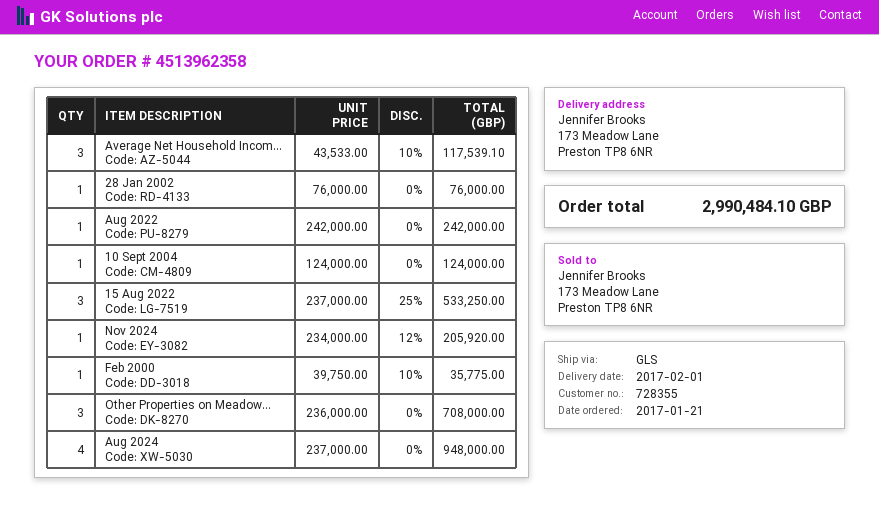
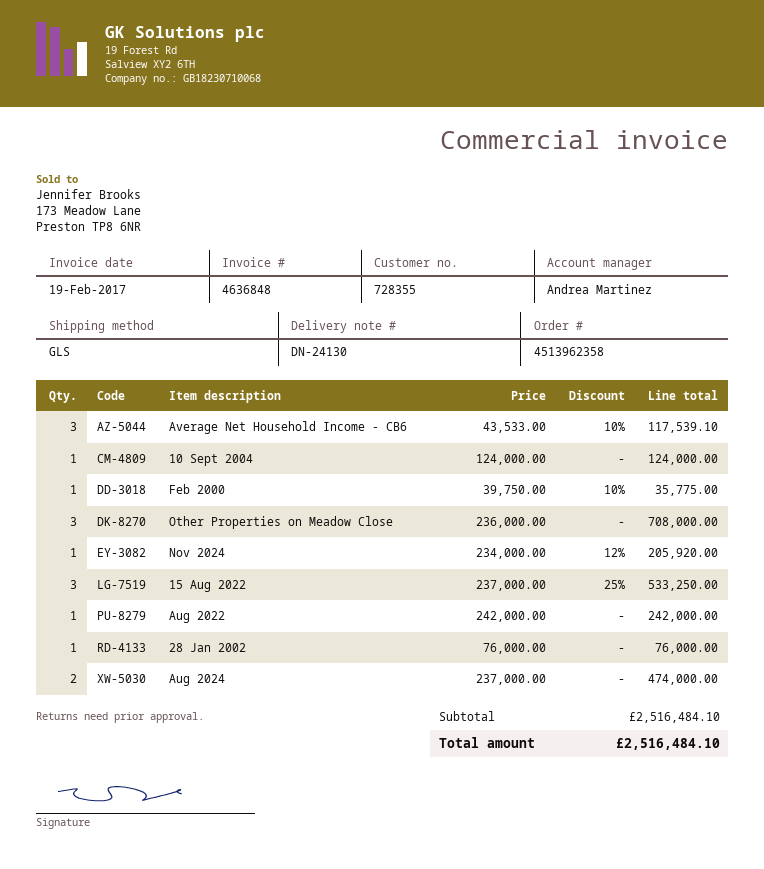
Aug 2024: 4 x 237000.00 = 948000.00 -> 2 x 237000.00 = 474000.00
total: 2990484.10 -> 2516484.10

